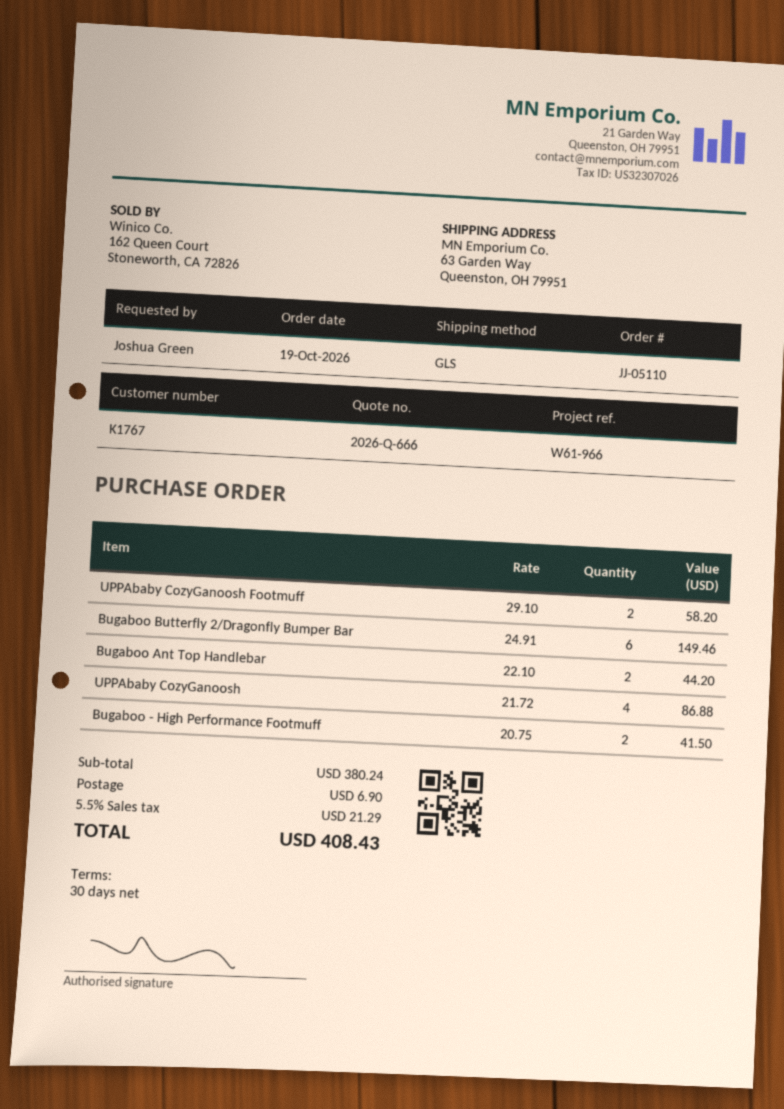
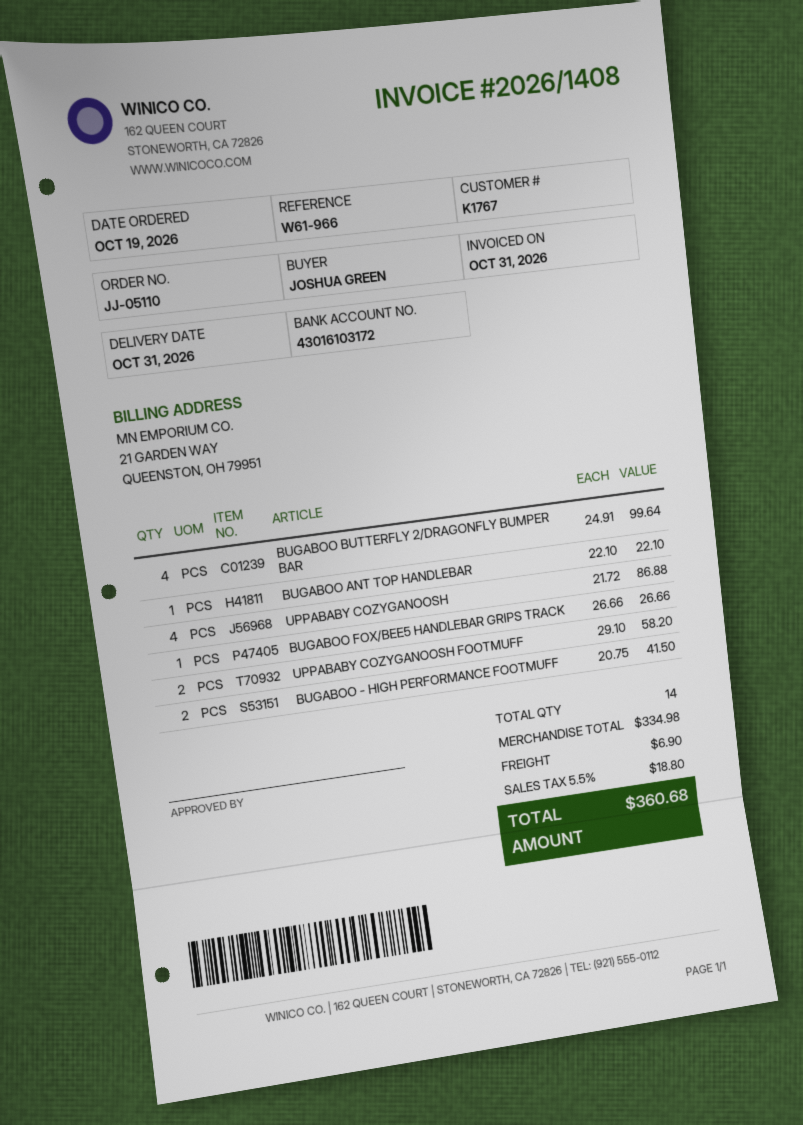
Bugaboo Butterfly 2/Dragonfly Bumper Bar: 6 x 24.91 = 149.46 -> 4 x 24.91 = 99.64
Bugaboo Ant Top Handlebar: 2 x 22.10 = 44.20 -> 1 x 22.10 = 22.10
BUGABOO FOX/BEE5 HANDLEBAR GRIPS TRACK: none -> 1 x 26.66 = 26.66
subtotal: 380.24 -> 334.98
tax: 5.5% = 21.29 -> 5.5% = 18.80
total: 408.43 -> 360.68

